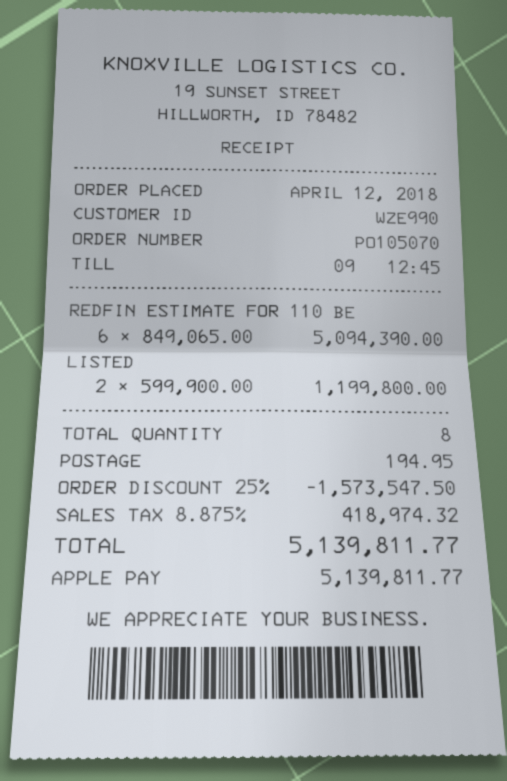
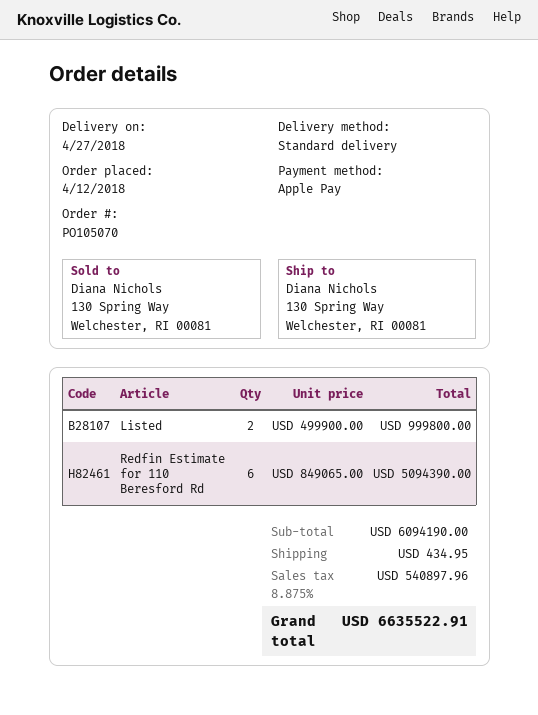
LISTED: 2 x 599900.00 = 1199800.00 -> 2 x 499900.00 = 999800.00
discount: 25% = 1573547.50 -> none
shipping: 194.95 -> 434.95
tax: 8.875% = 418974.32 -> 8.875% = 540897.96
total: 5139811.77 -> 6635522.91

